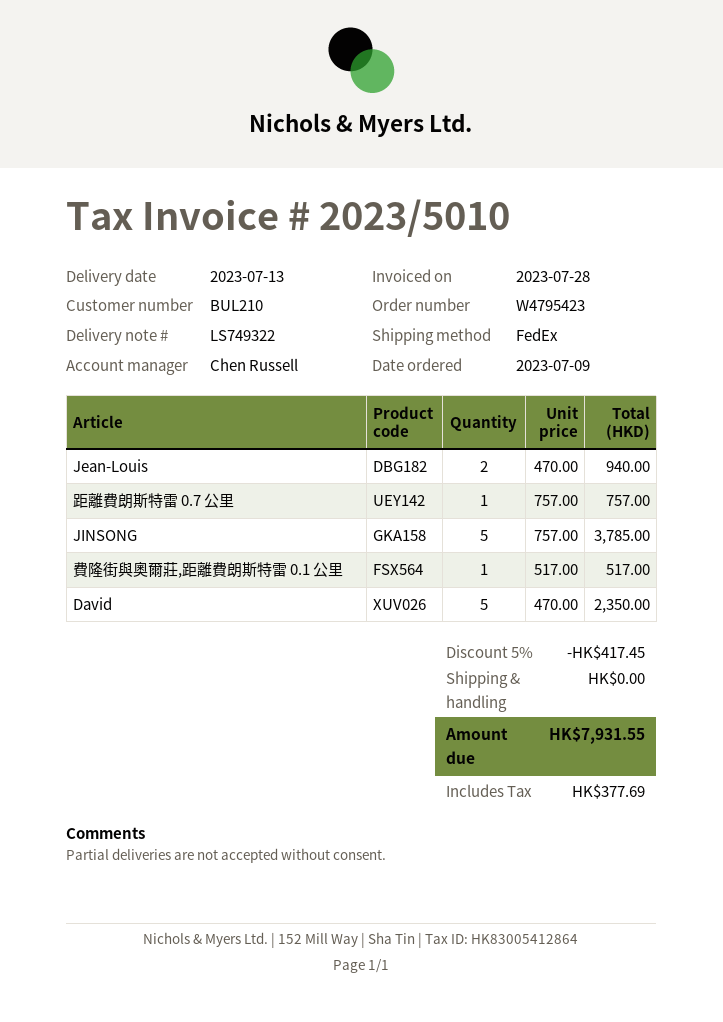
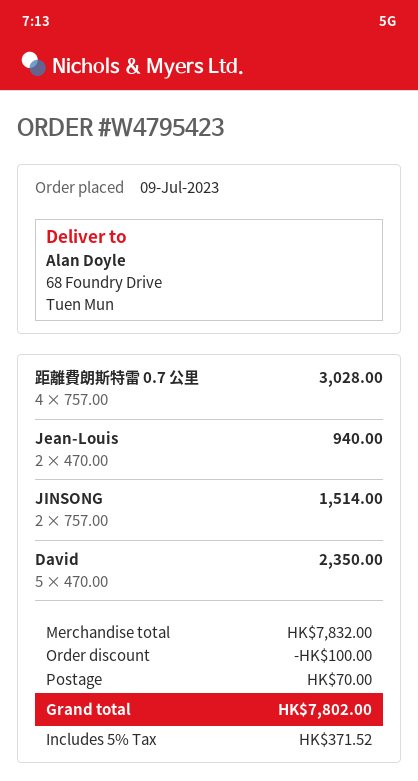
距離費朗斯特雷 0.7 公里: 1 x 757.00 = 757.00 -> 4 x 757.00 = 3028.00
JINSONG: 5 x 757.00 = 3785.00 -> 2 x 757.00 = 1514.00
費隆街與奧爾莊,距離費朗斯特雷 0.1 公里: 1 x 517.00 = 517.00 -> none
discount: 417.45 -> 100.00
shipping: 0.00 -> 70.00
tax: 377.69 -> 371.52
total: 7931.55 -> 7802.00

